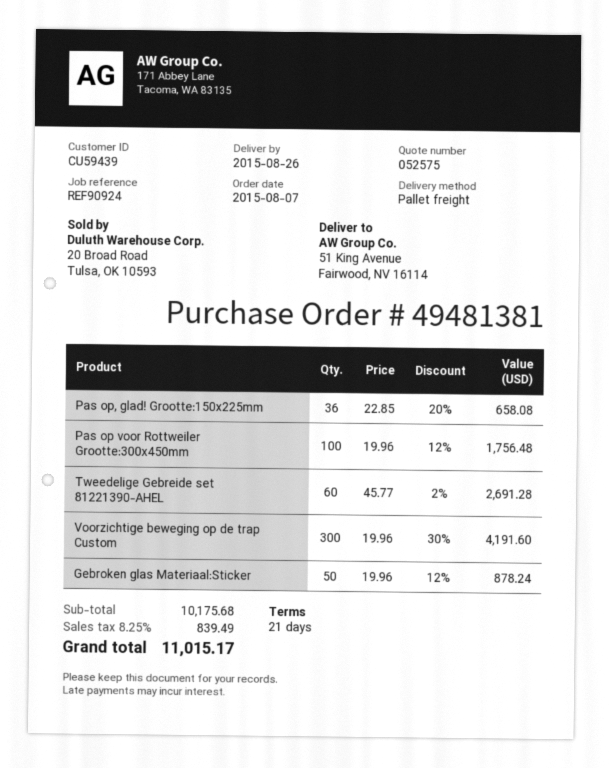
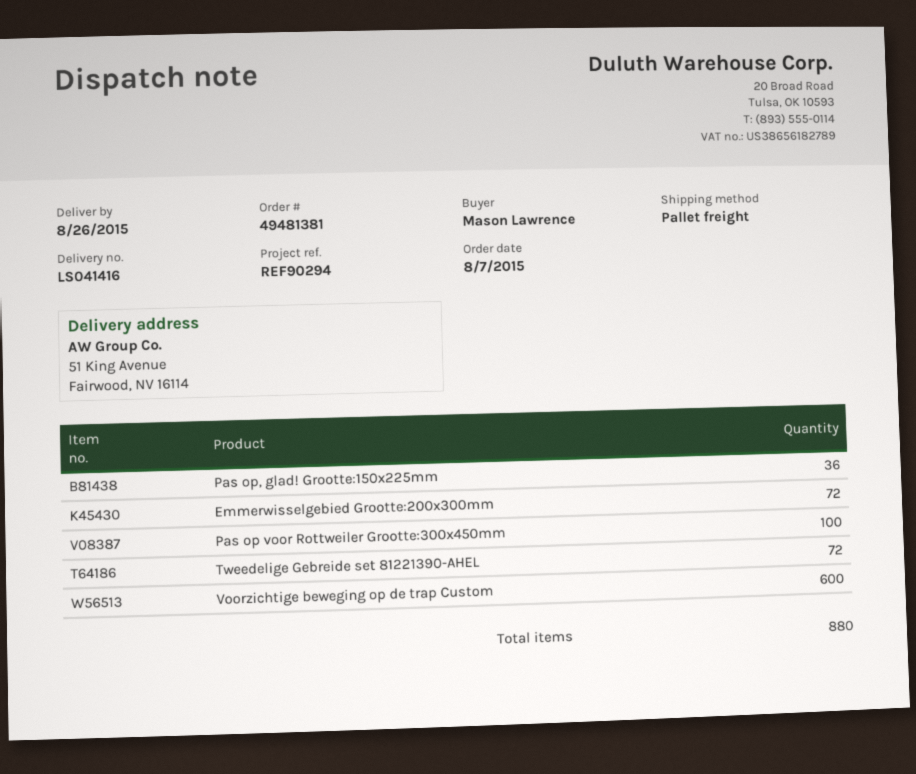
reference: REF90924 -> REF90294
Tweedelige Gebreide set 81221390-AHEL: 60 -> 72
Voorzichtige beweging op de trap Custom: 300 -> 600
Gebroken glas Materiaal:Sticker: 50 -> none
Emmerwisselgebied Grootte:200x300mm: none -> 72

